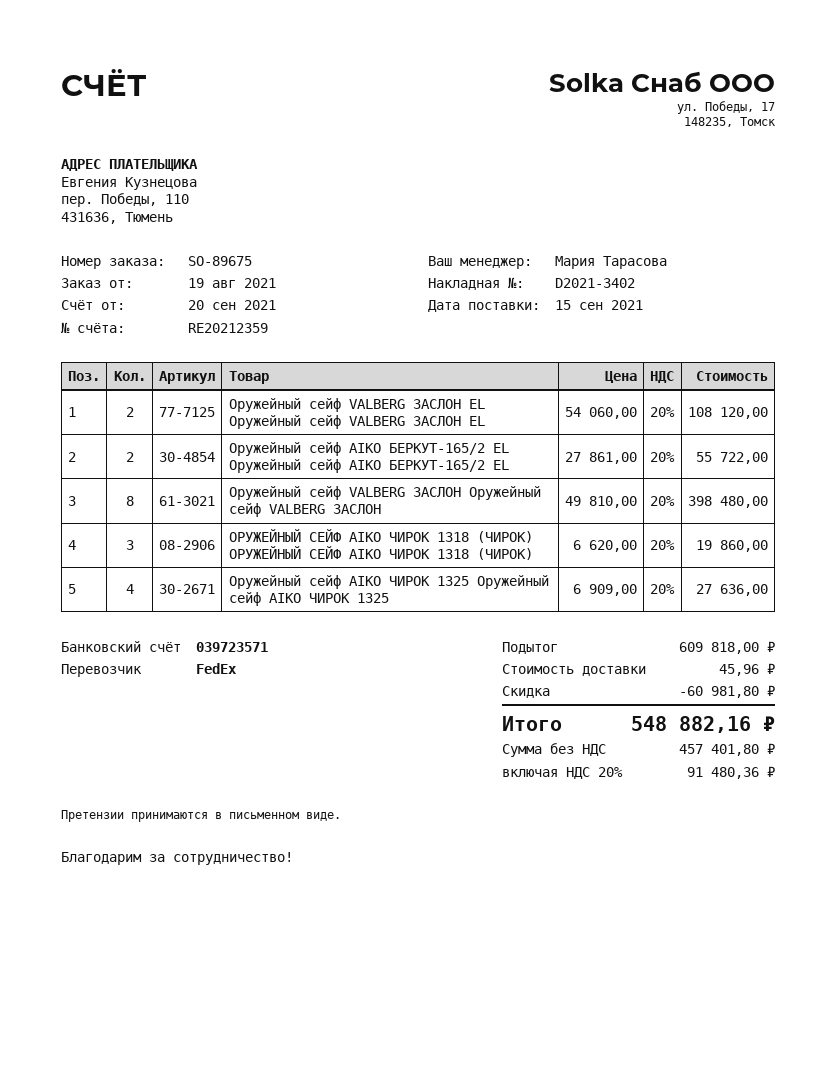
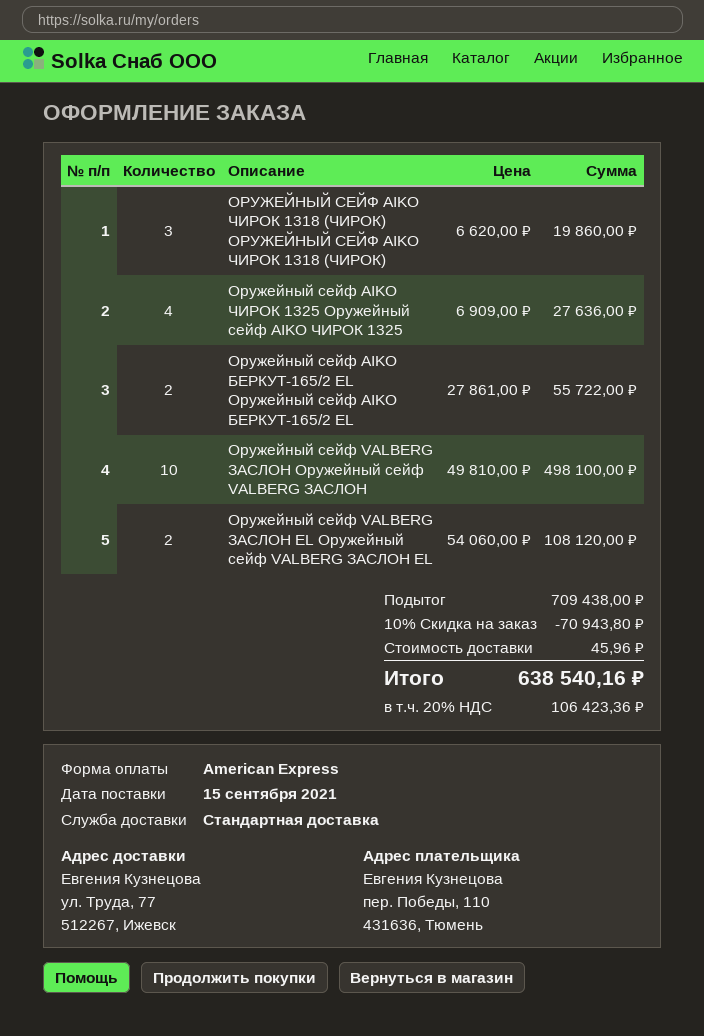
shipping method: FedEx -> standard
Оружейный сейф VALBERG ЗАСЛОН Оружейный сейф VALBERG ЗАСЛОН: 8 x 49810.00 = 398480.00 -> 10 x 49810.00 = 498100.00
subtotal: 609818.00 -> 709438.00
discount: 60981.80 -> 70943.80
tax: 20% = 91480.36 -> 20% = 106423.36
total: 548882.16 -> 638540.16

